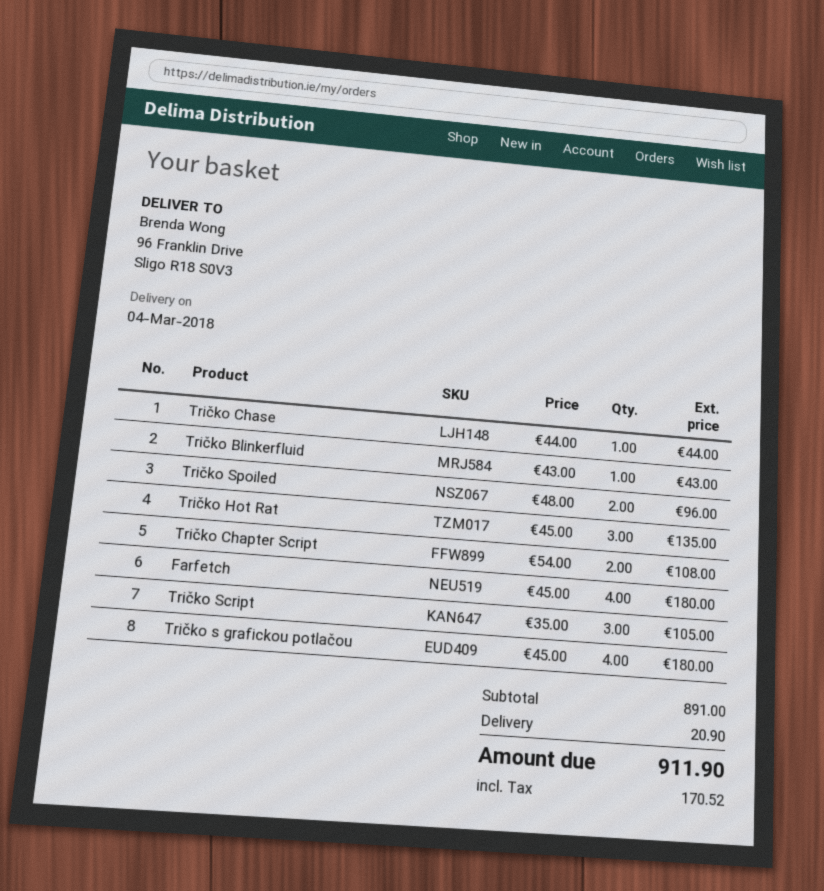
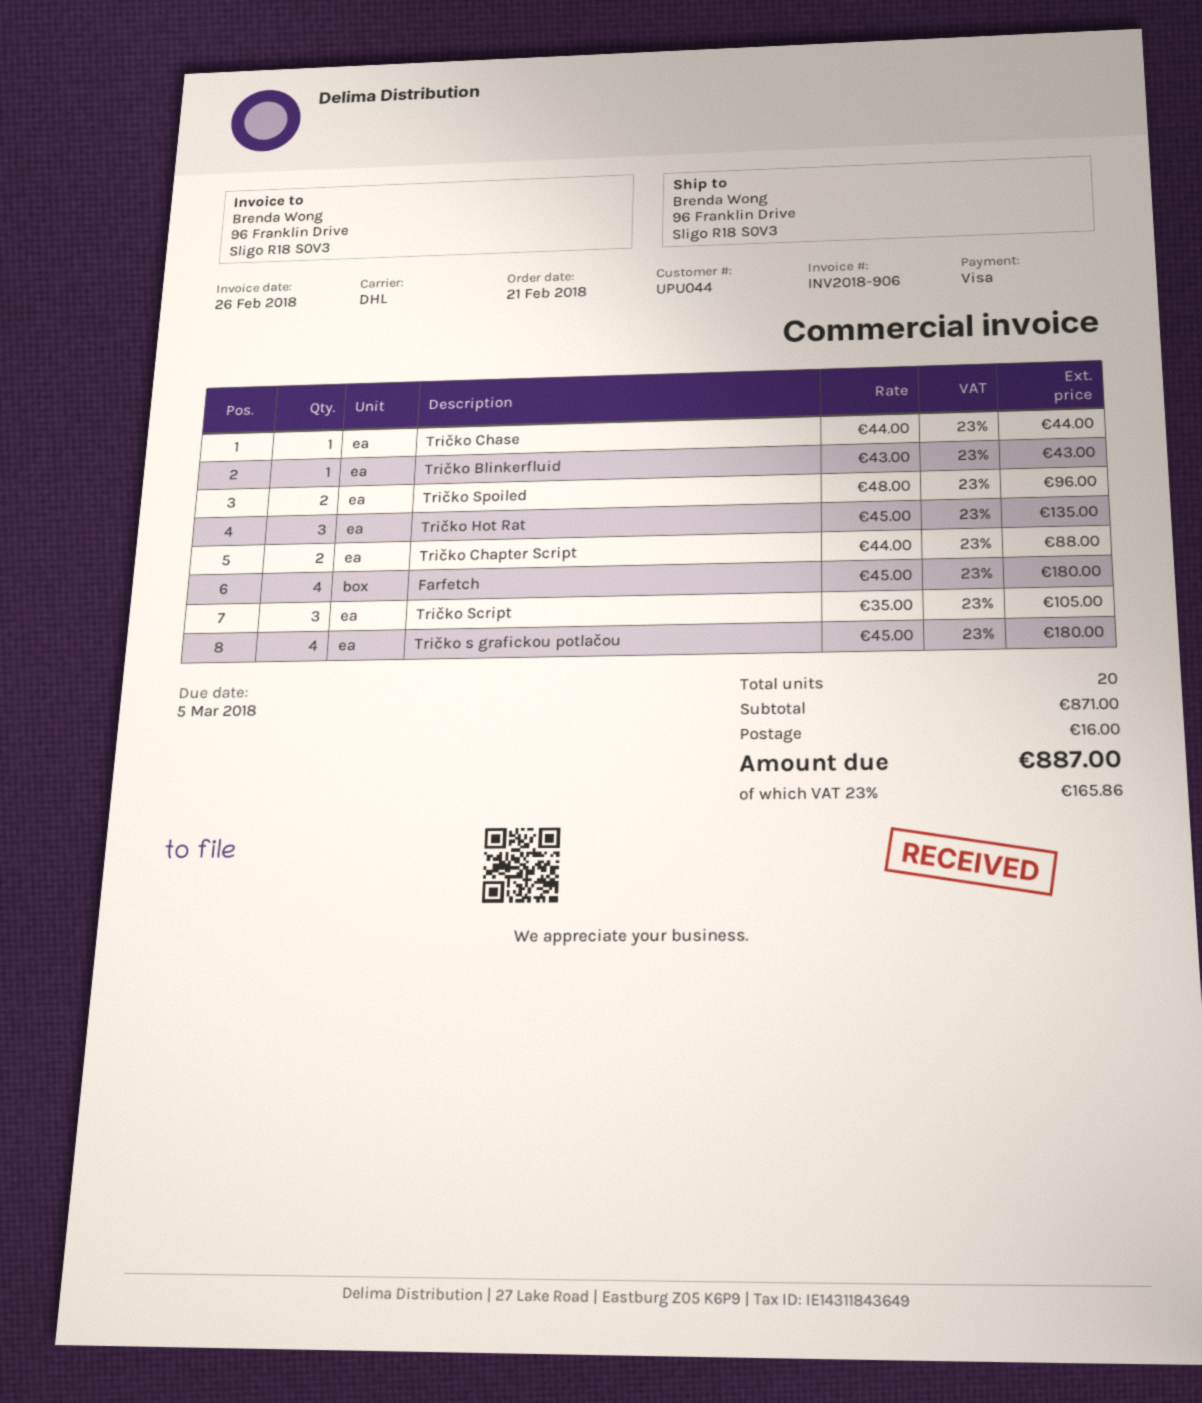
Tričko Chapter Script: 2 x 54.00 = 108.00 -> 2 x 44.00 = 88.00
subtotal: 891.00 -> 871.00
shipping: 20.90 -> 16.00
tax: 170.52 -> 165.86
total: 911.90 -> 887.00

